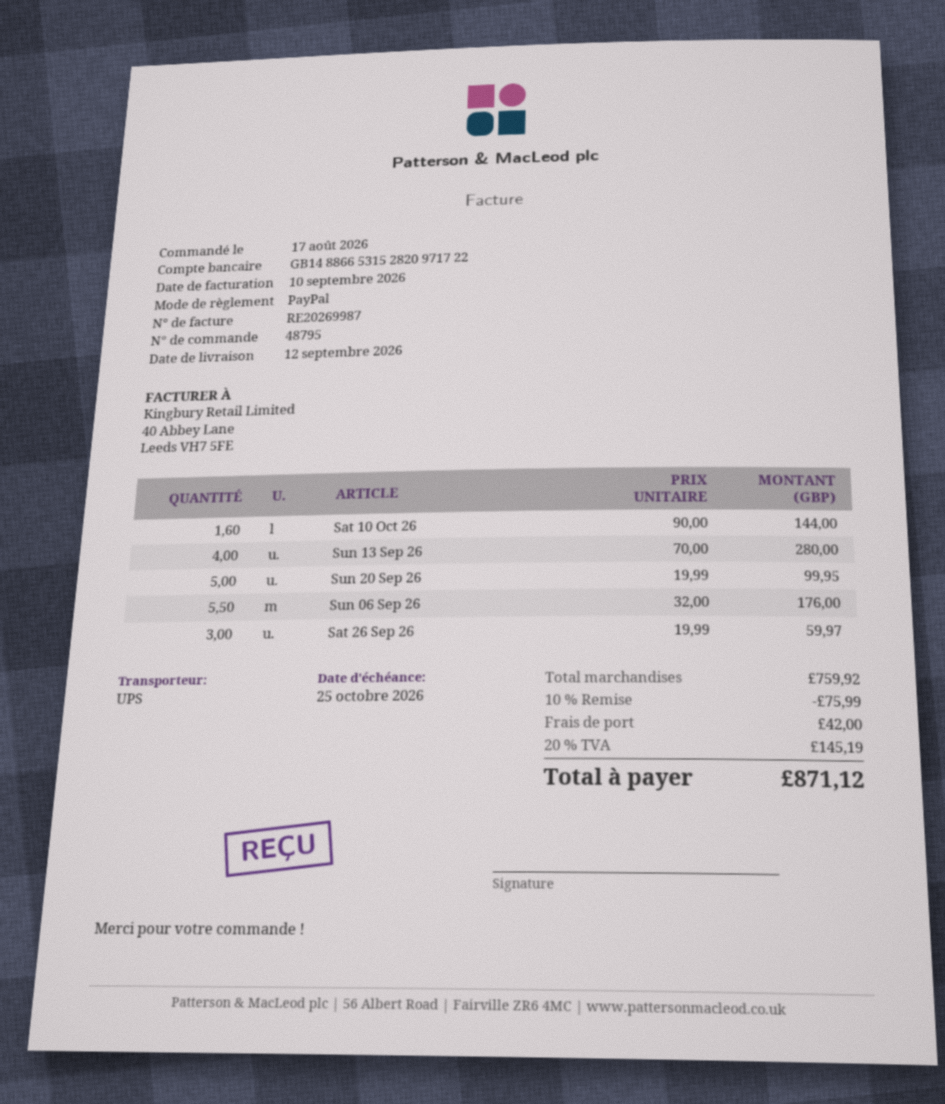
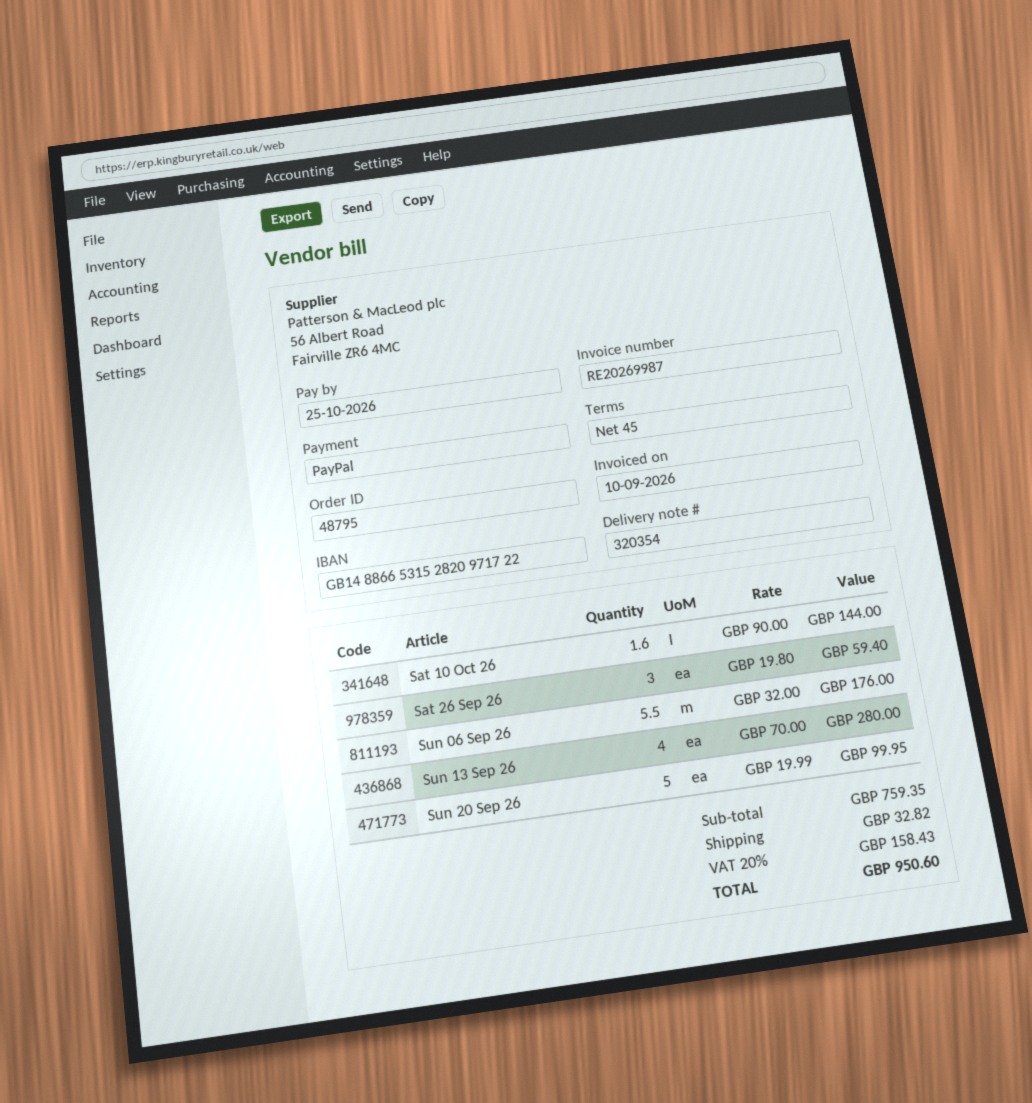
Sat 26 Sep 26: 3 x 19.99 = 59.97 -> 3 x 19.80 = 59.40
subtotal: 759.92 -> 759.35
discount: 10% = 75.99 -> none
shipping: 42.00 -> 32.82
tax: 20% = 145.19 -> 20% = 158.43
total: 871.12 -> 950.60

